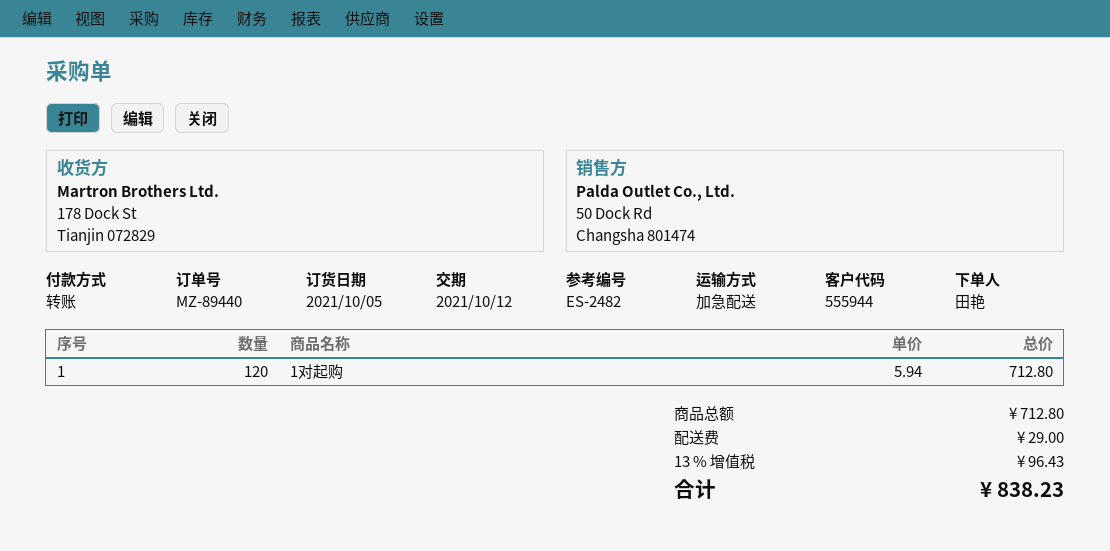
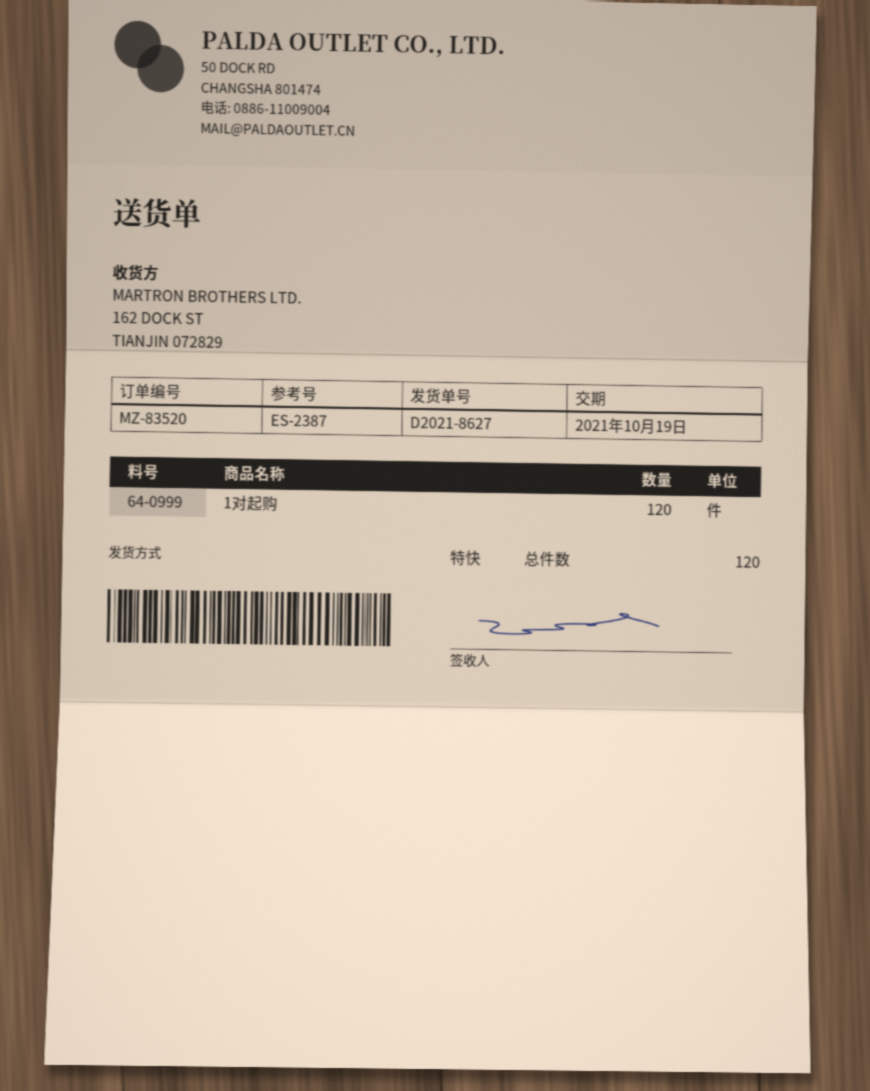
order number: MZ-89440 -> MZ-83520
delivery date: 2021-10-12 -> 2021-10-19
reference: ES-2482 -> ES-2387
ship to: 178 Dock St, Tianjin 072829 -> 162 DOCK ST, TIANJIN 072829

